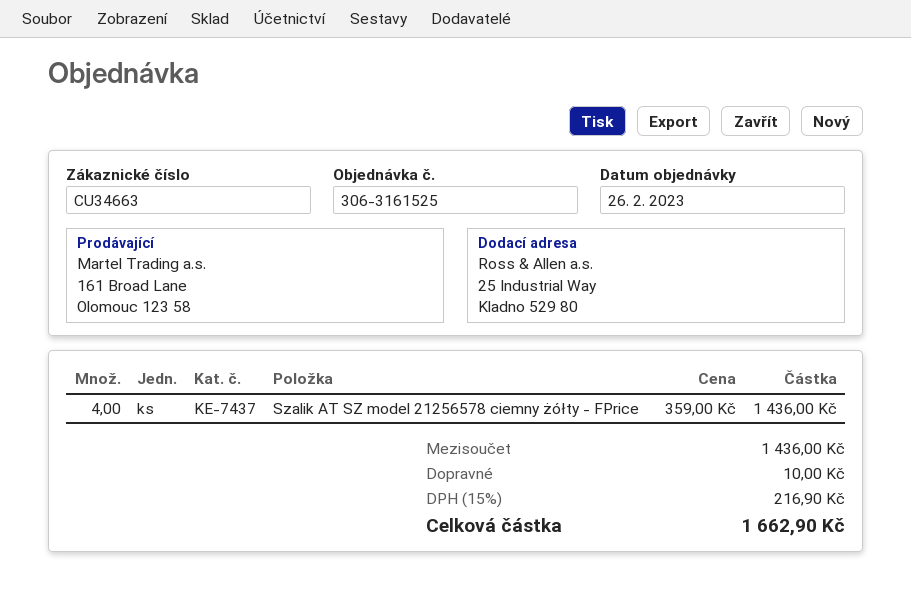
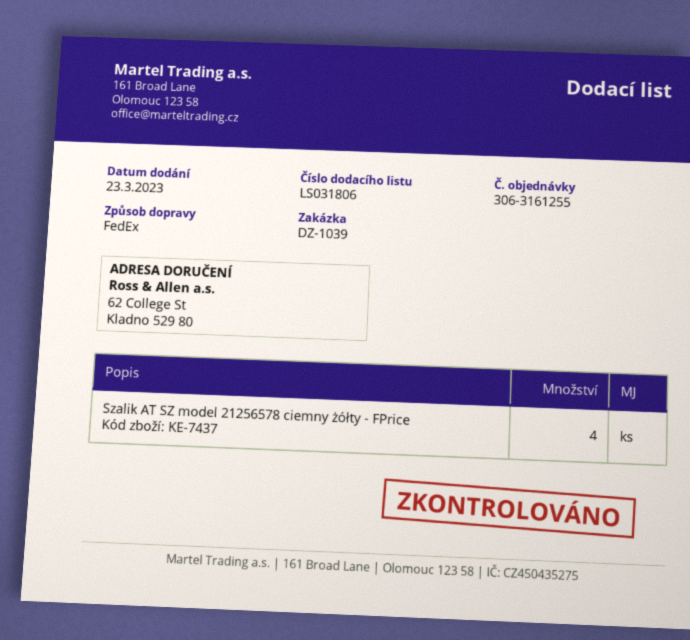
order number: 306-3161525 -> 306-3161255
ship to: 25 Industrial Way, Kladno 529 80 -> 62 College St, Kladno 529 80

